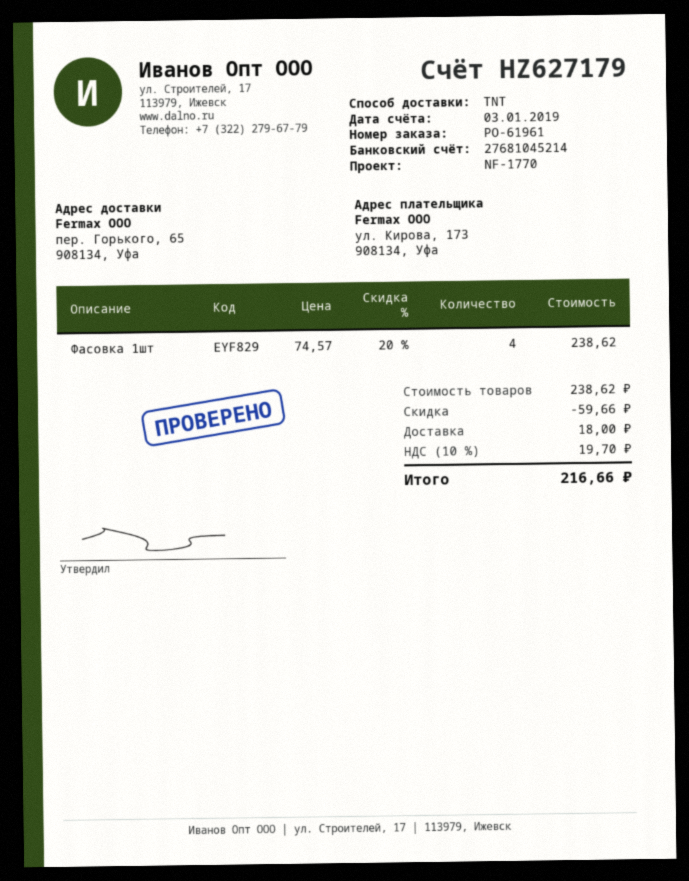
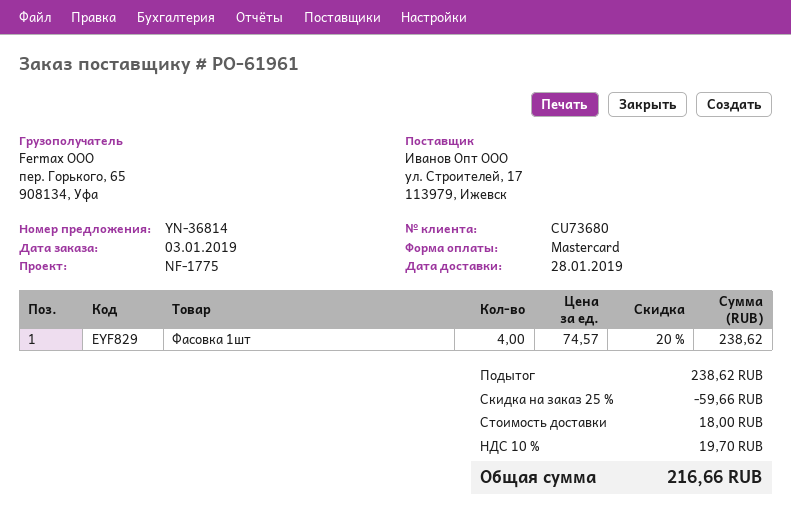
reference: NF-1770 -> NF-1775

